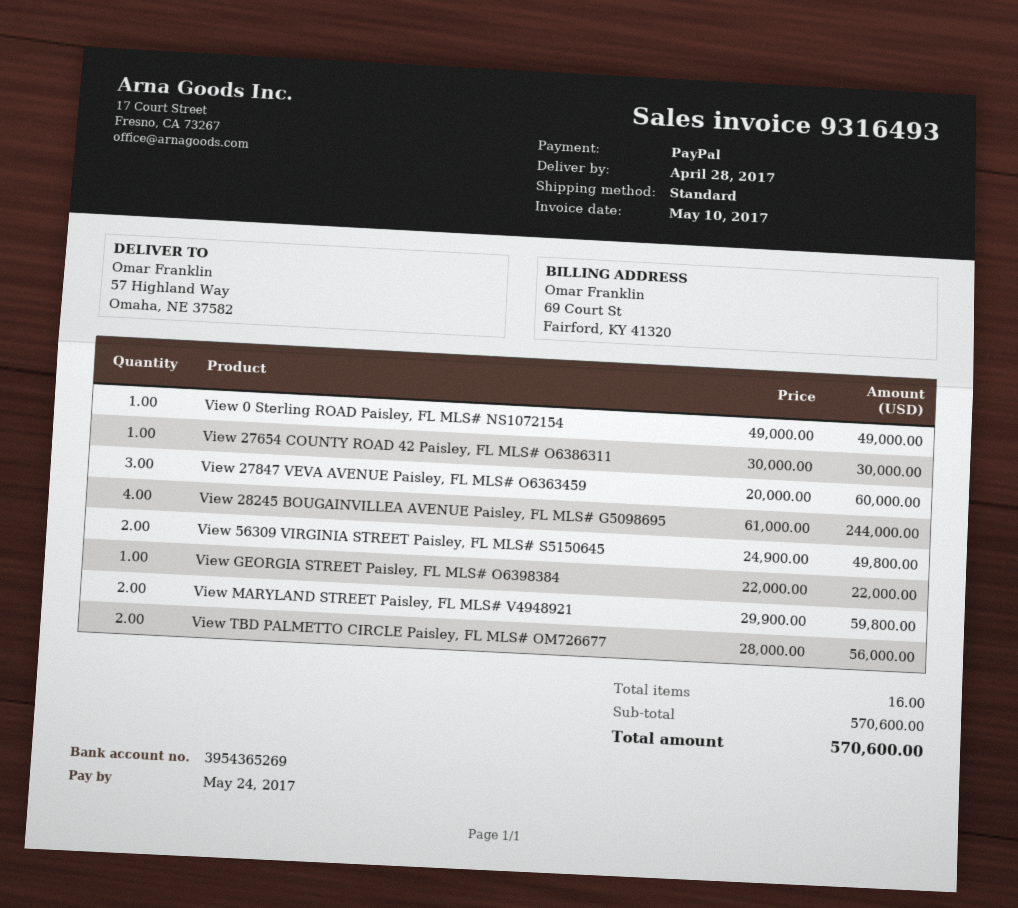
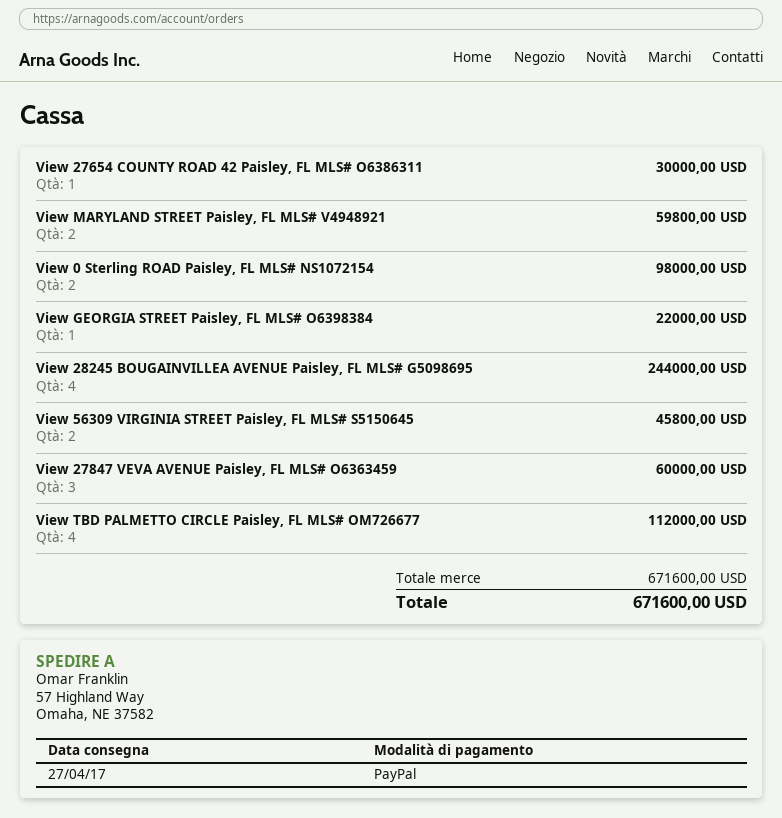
delivery date: 2017-04-28 -> 2017-04-27
View 0 Sterling ROAD Paisley, FL MLS# NS1072154: 1 for 49000.00 -> 2 for 98000.00
View 56309 VIRGINIA STREET Paisley, FL MLS# S5150645: 2 for 49800.00 -> 2 for 45800.00
View TBD PALMETTO CIRCLE Paisley, FL MLS# OM726677: 2 for 56000.00 -> 4 for 112000.00
subtotal: 570600.00 -> 671600.00
total: 570600.00 -> 671600.00

